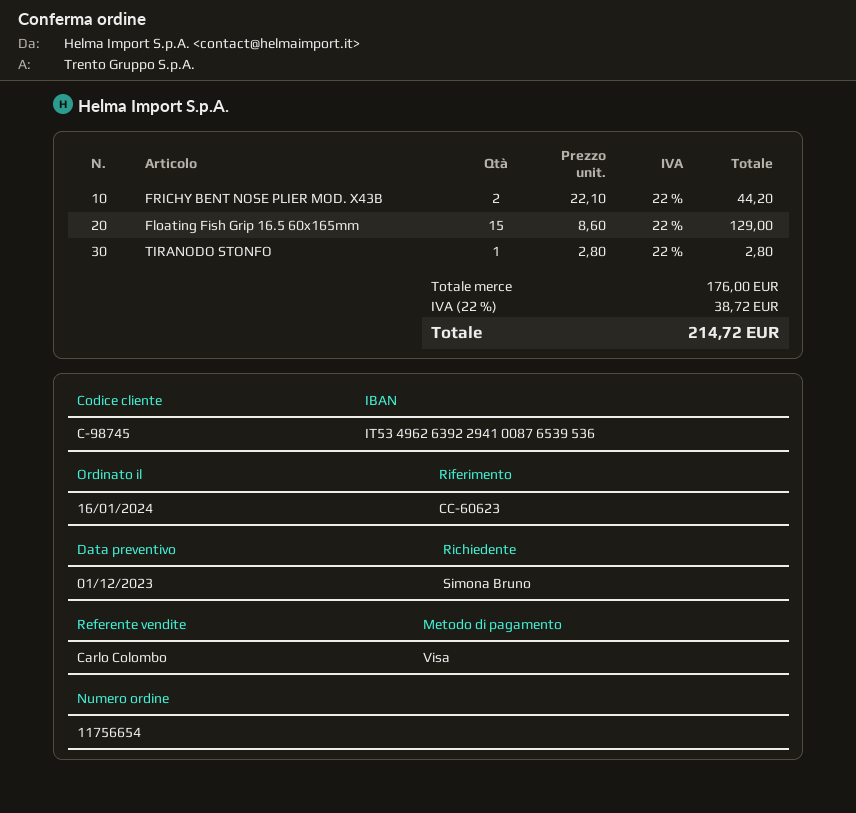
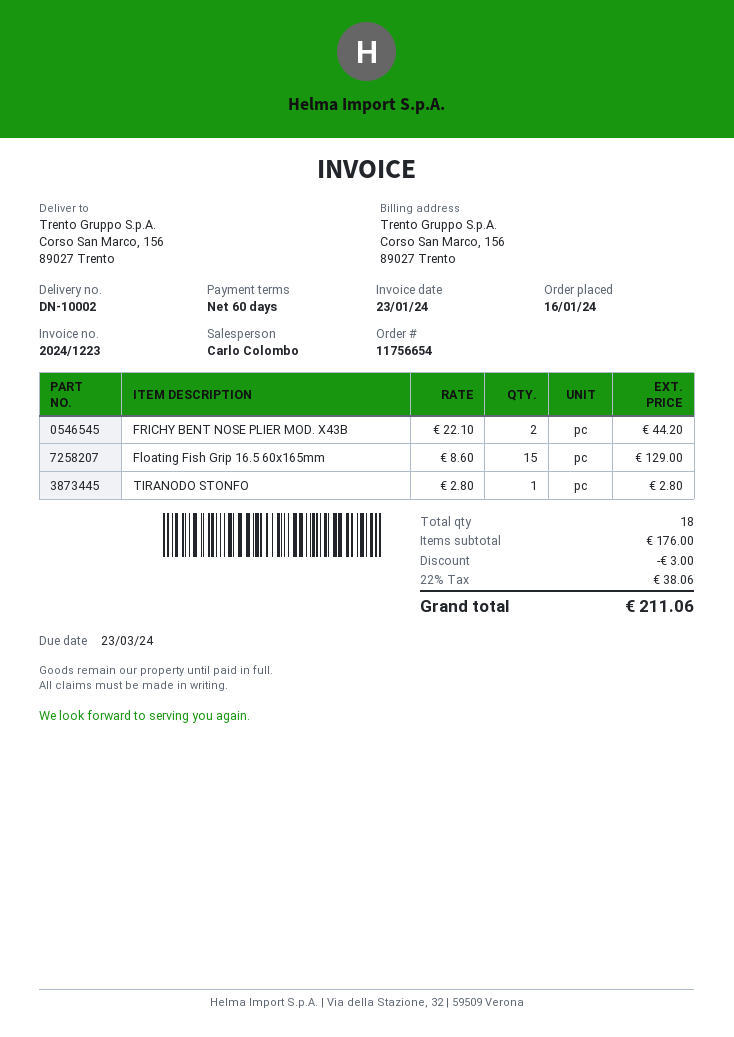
discount: none -> 3.00
tax: 22% = 38.72 -> 22% = 38.06
total: 214.72 -> 211.06

